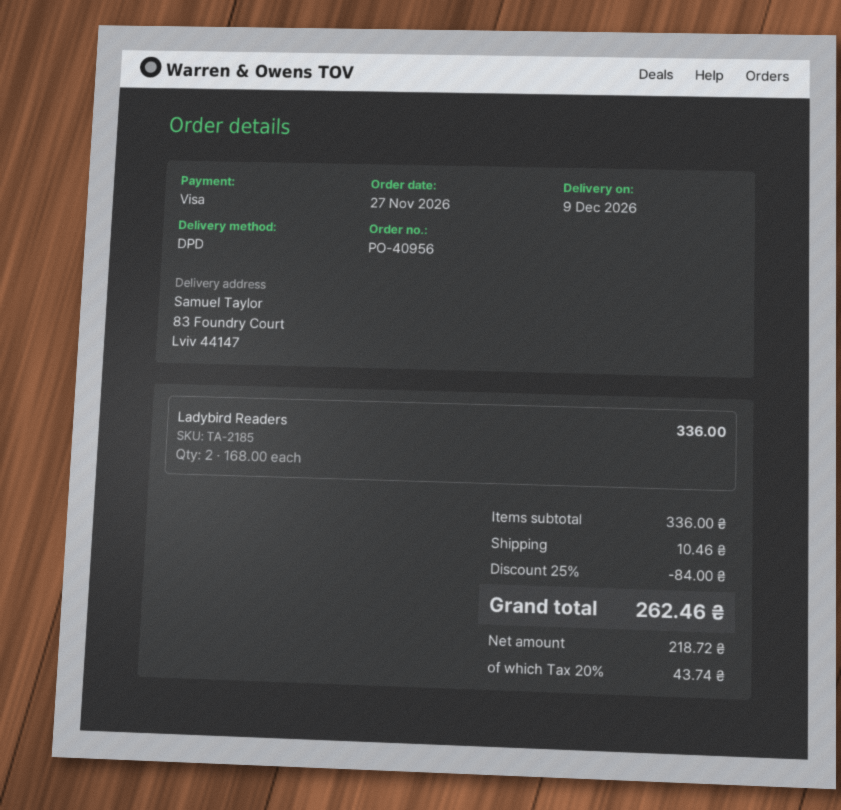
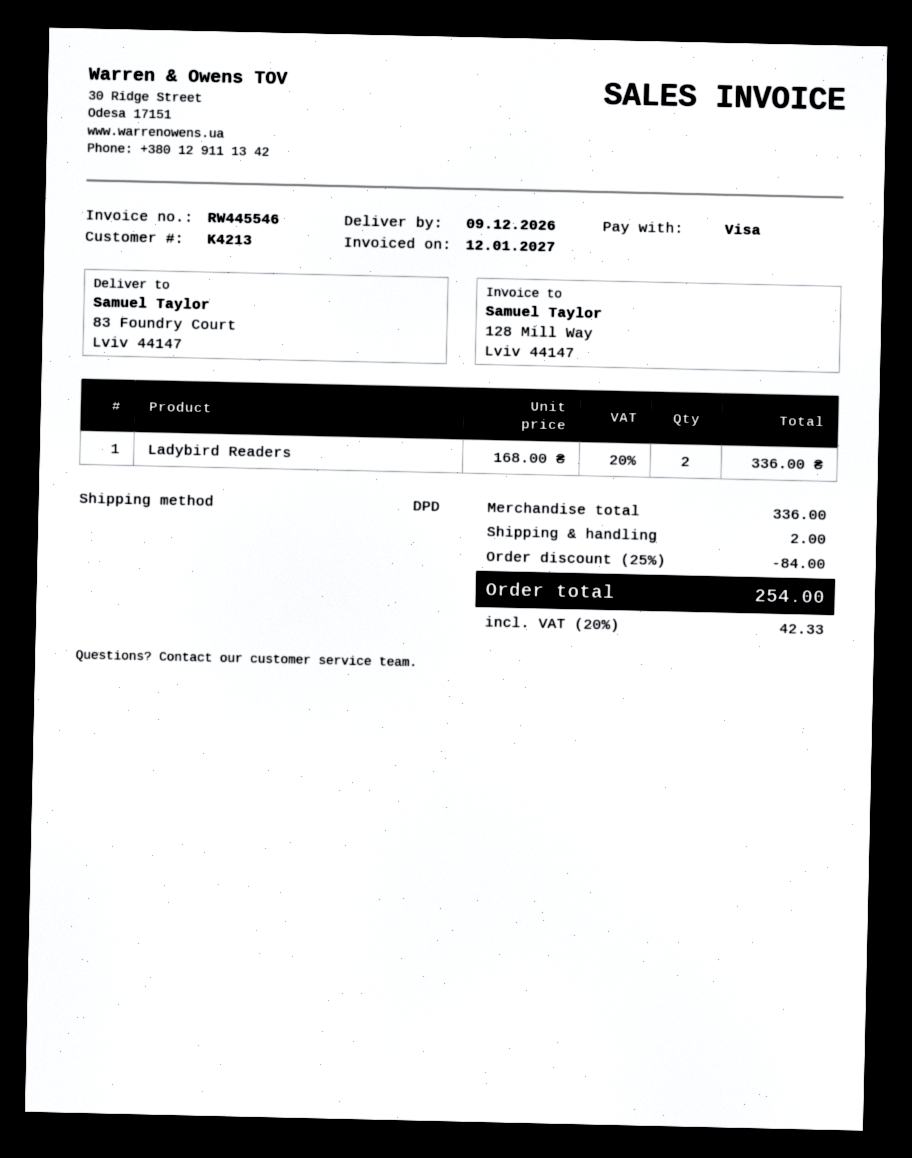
shipping: 10.46 -> 2.00
tax: 20% = 43.74 -> 20% = 42.33
total: 262.46 -> 254.00

